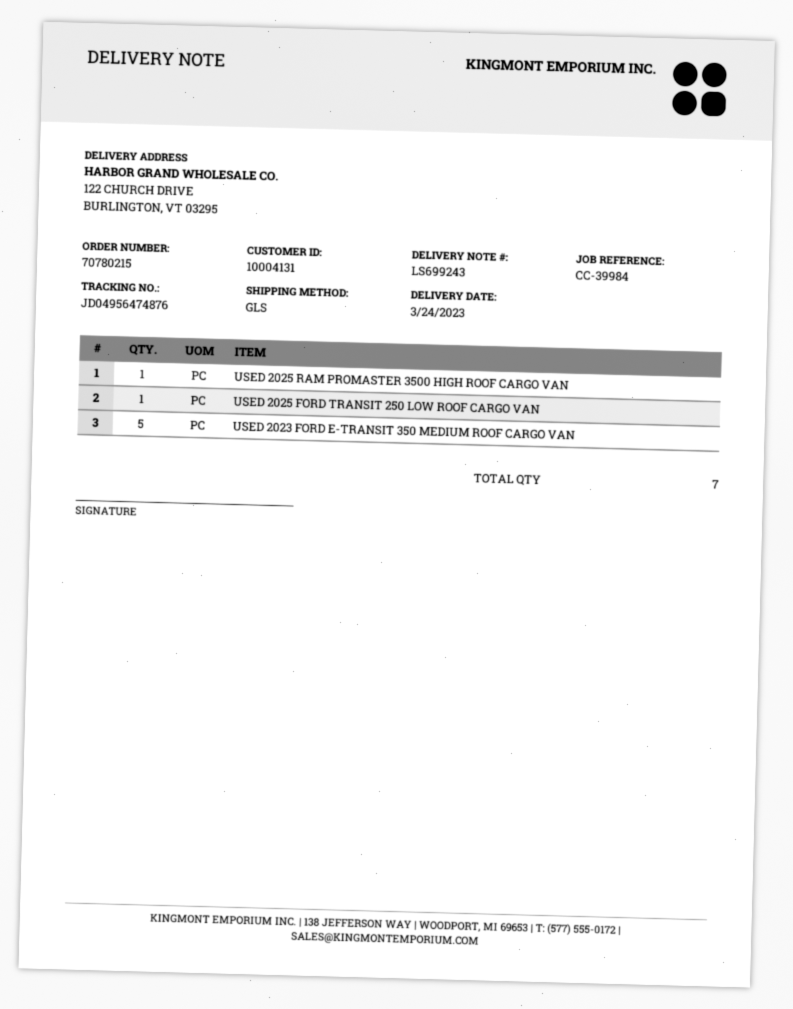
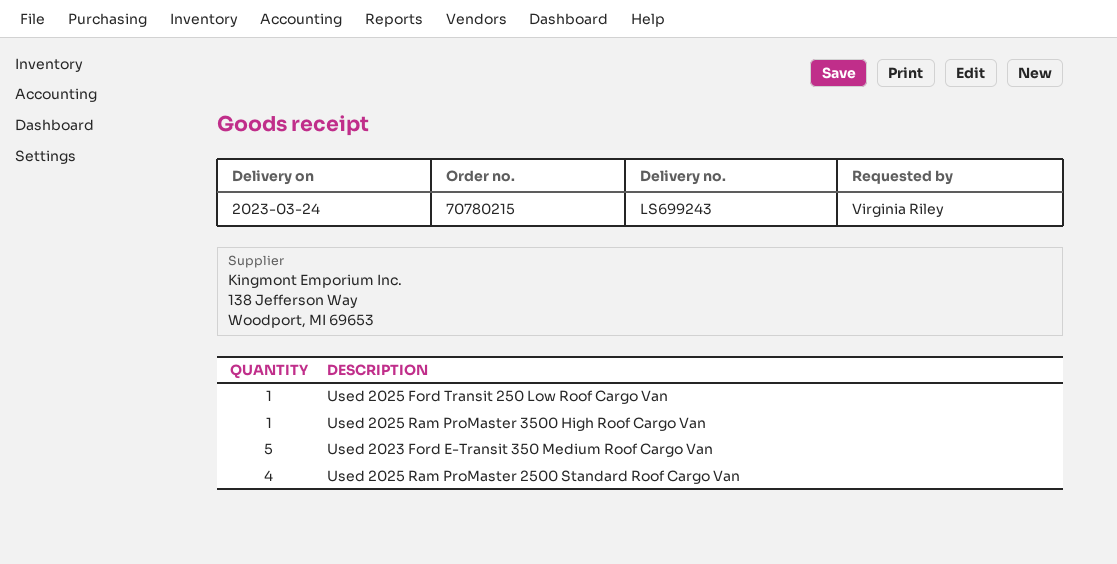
Used 2025 Ram ProMaster 2500 Standard Roof Cargo Van: none -> 4

